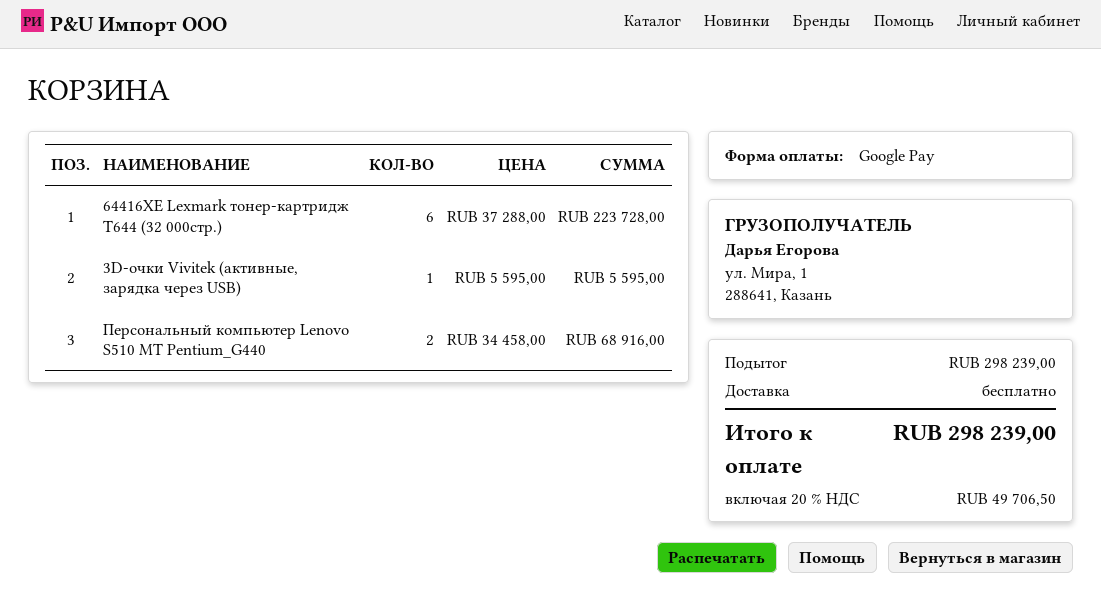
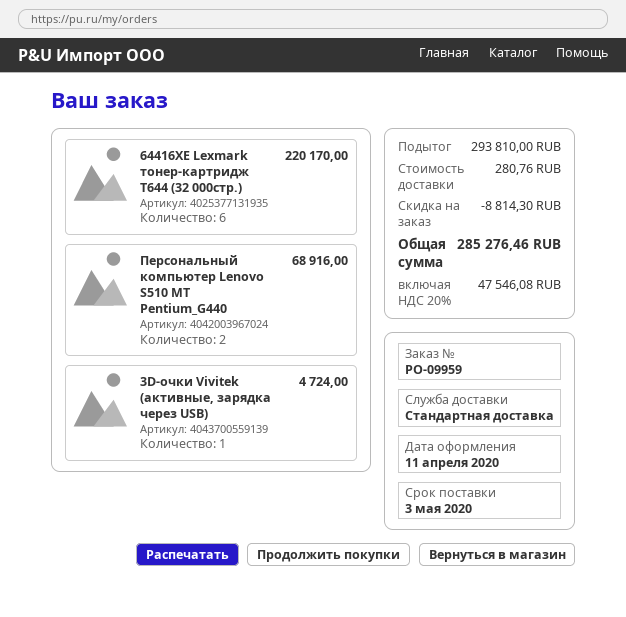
64416XE Lexmark тонер-картридж T644 (32 000стр.): 6 for 223728.00 -> 6 for 220170.00
3D-очки Vivitek (активные, зарядка через USB): 1 for 5595.00 -> 1 for 4724.00
subtotal: 298239.00 -> 293810.00
discount: none -> 8814.30
shipping: 0.00 -> 280.76
tax: 20% = 49706.50 -> 20% = 47546.08
total: 298239.00 -> 285276.46

